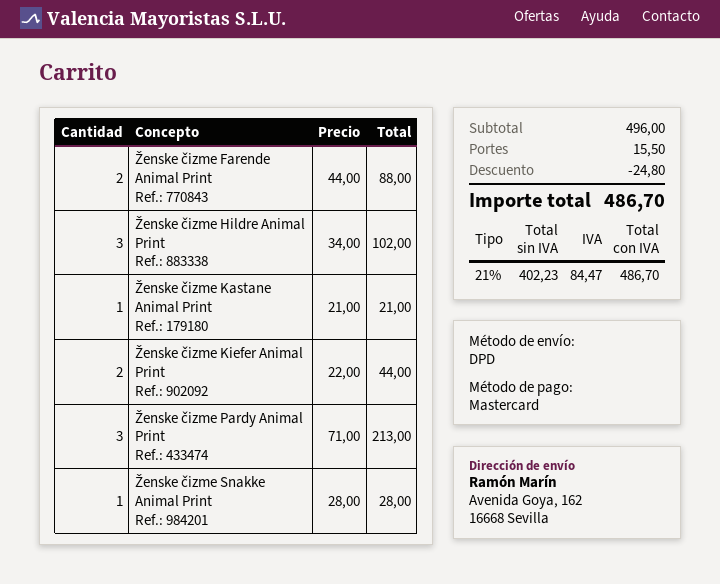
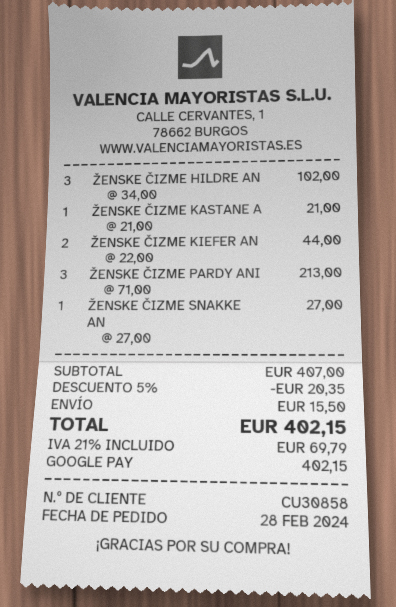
payment method: Mastercard -> Google Pay
Ženske čizme Farende Animal Print: 2 x 44.00 = 88.00 -> none
Ženske čizme Snakke Animal Print: 1 x 28.00 = 28.00 -> 1 x 27.00 = 27.00
subtotal: 496.00 -> 407.00
discount: 24.80 -> 20.35
tax: 21% = 84.47 -> 21% = 69.79
total: 486.70 -> 402.15

